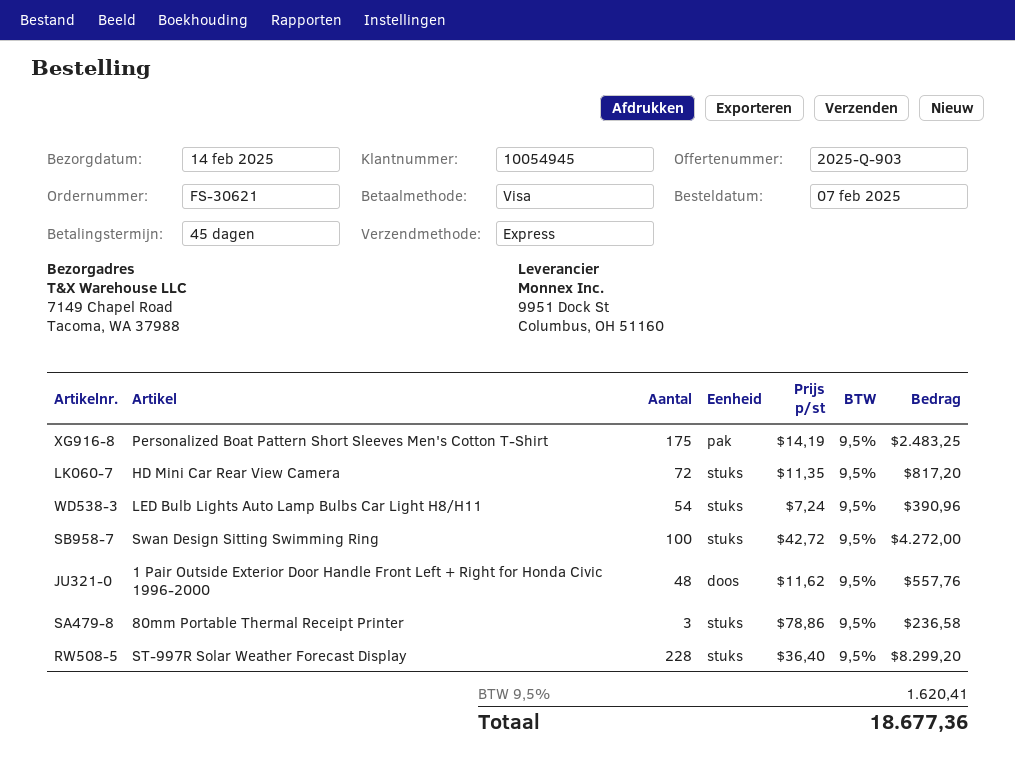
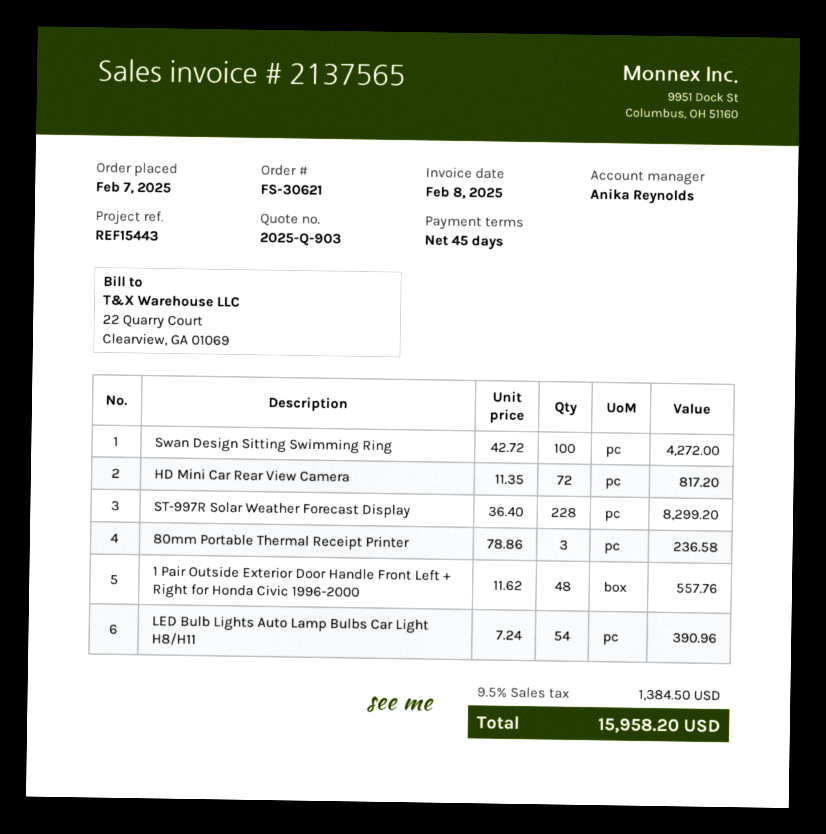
Personalized Boat Pattern Short Sleeves Men's Cotton T-Shirt: 175 x 14.19 = 2483.25 -> none
tax: 9.5% = 1620.41 -> 9.5% = 1384.50
total: 18677.36 -> 15958.20

